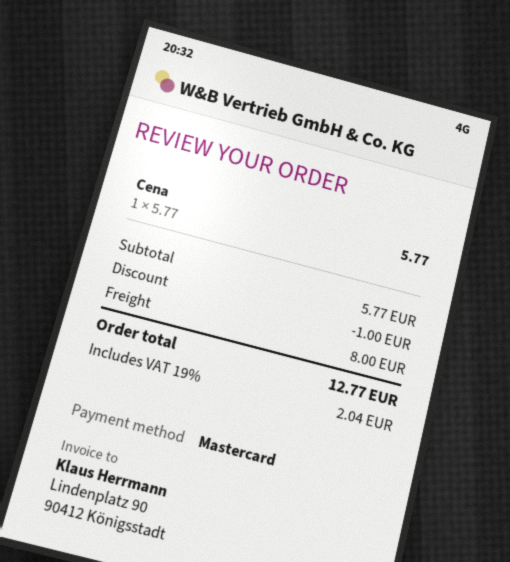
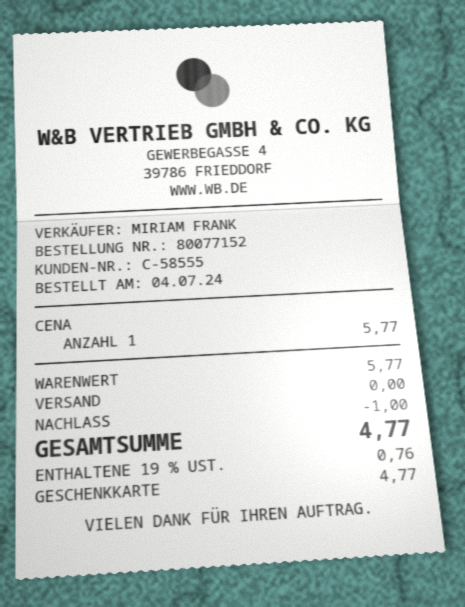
payment method: Mastercard -> gift card
shipping: 8.00 -> 0.00
tax: 19% = 2.04 -> 19% = 0.76
total: 12.77 -> 4.77

